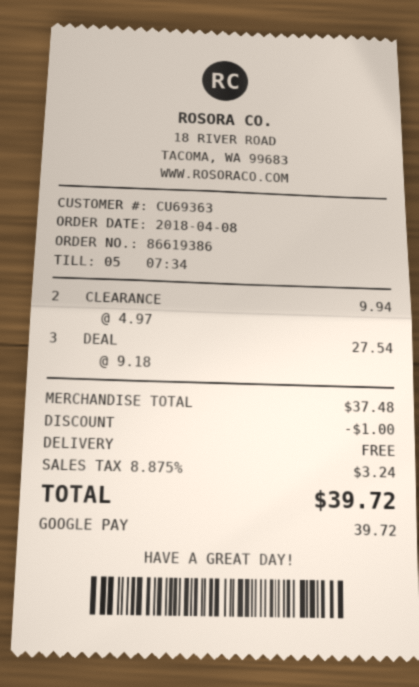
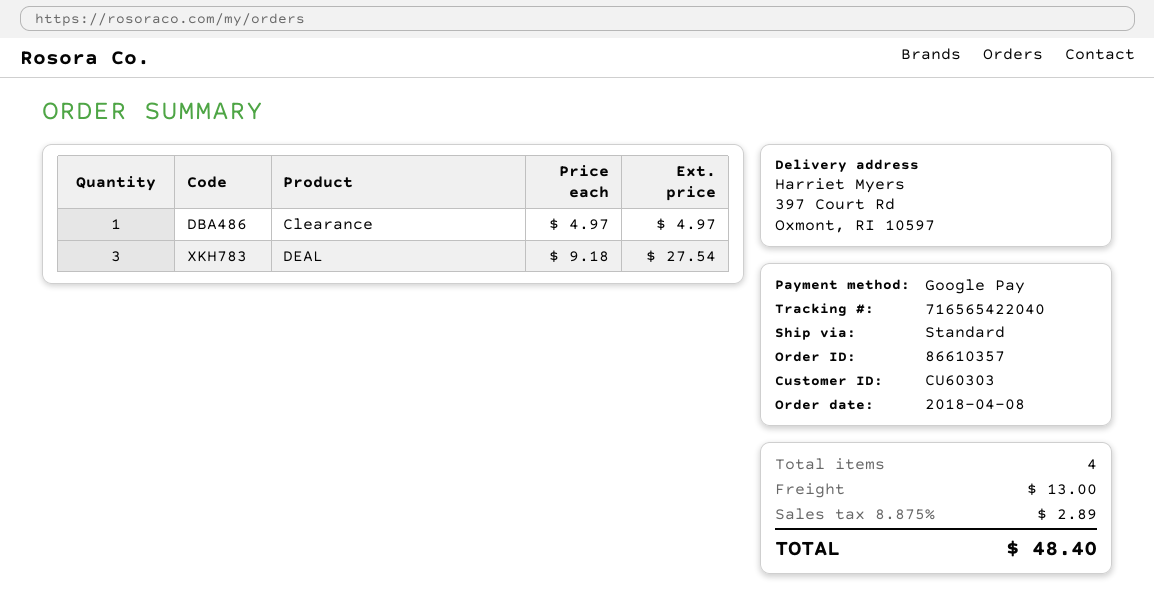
order number: 86619386 -> 86610357
customer number: CU69363 -> CU60303
CLEARANCE: 2 x 4.97 = 9.94 -> 1 x 4.97 = 4.97
discount: 1.00 -> none
shipping: 0.00 -> 13.00
tax: 8.875% = 3.24 -> 8.875% = 2.89
total: 39.72 -> 48.40

